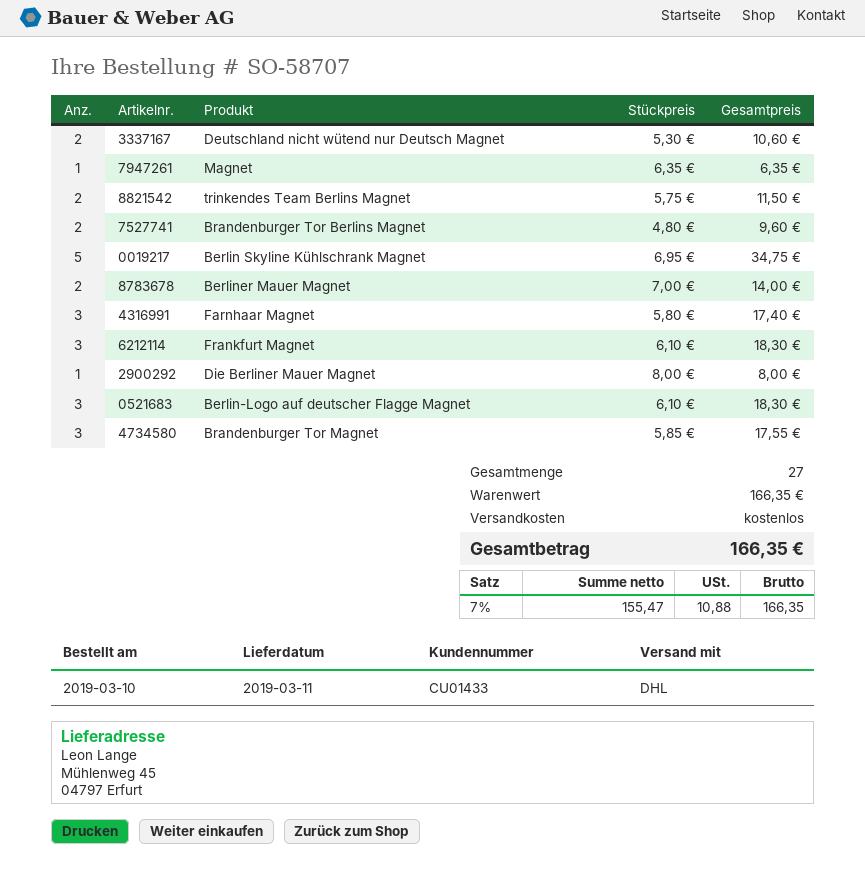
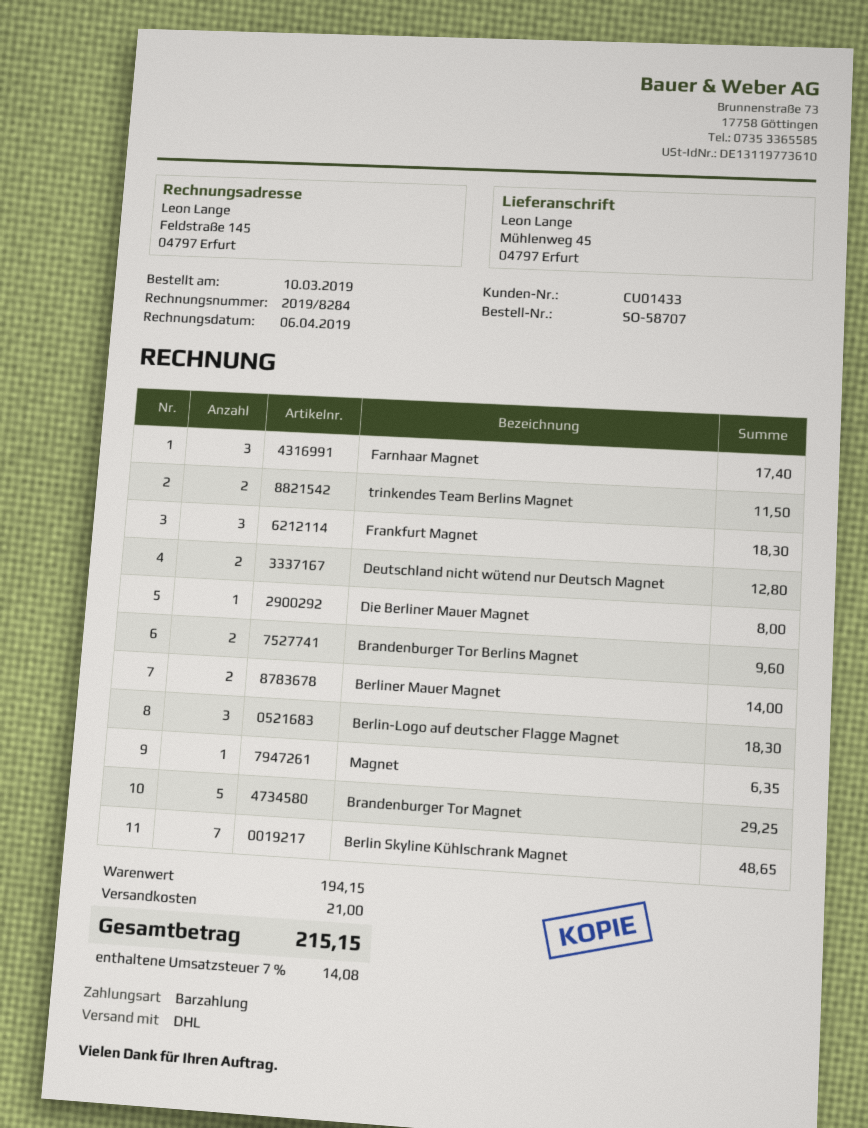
Deutschland nicht wütend nur Deutsch Magnet: 2 for 10.60 -> 2 for 12.80
Berlin Skyline Kühlschrank Magnet: 5 for 34.75 -> 7 for 48.65
Brandenburger Tor Magnet: 3 for 17.55 -> 5 for 29.25
subtotal: 166.35 -> 194.15
shipping: 0.00 -> 21.00
tax: 7% = 10.88 -> 7% = 14.08
total: 166.35 -> 215.15

